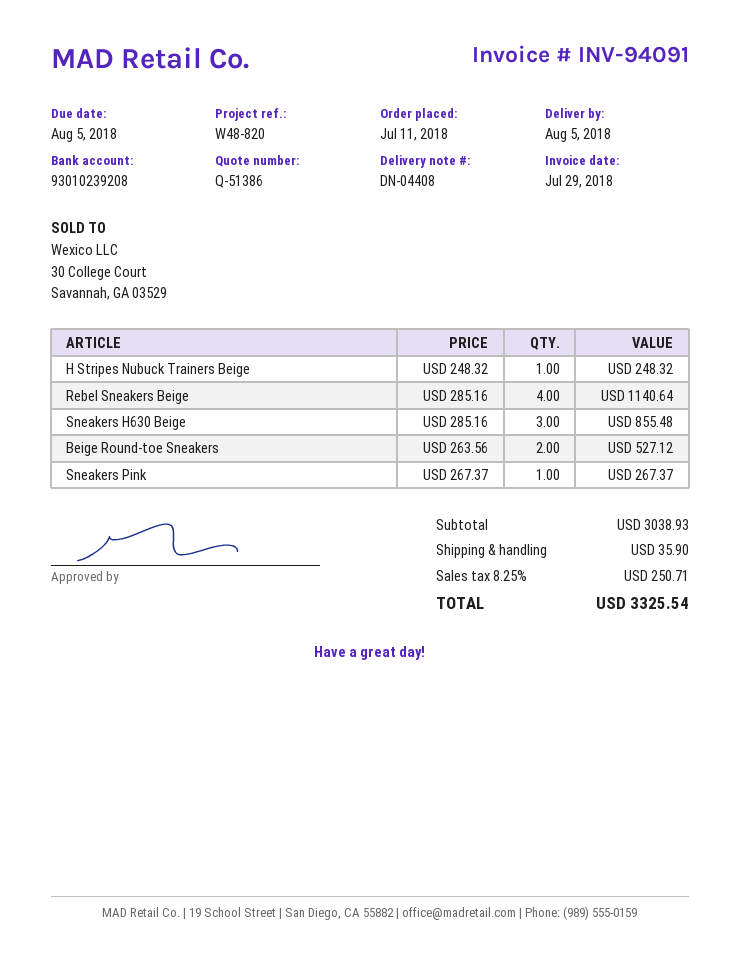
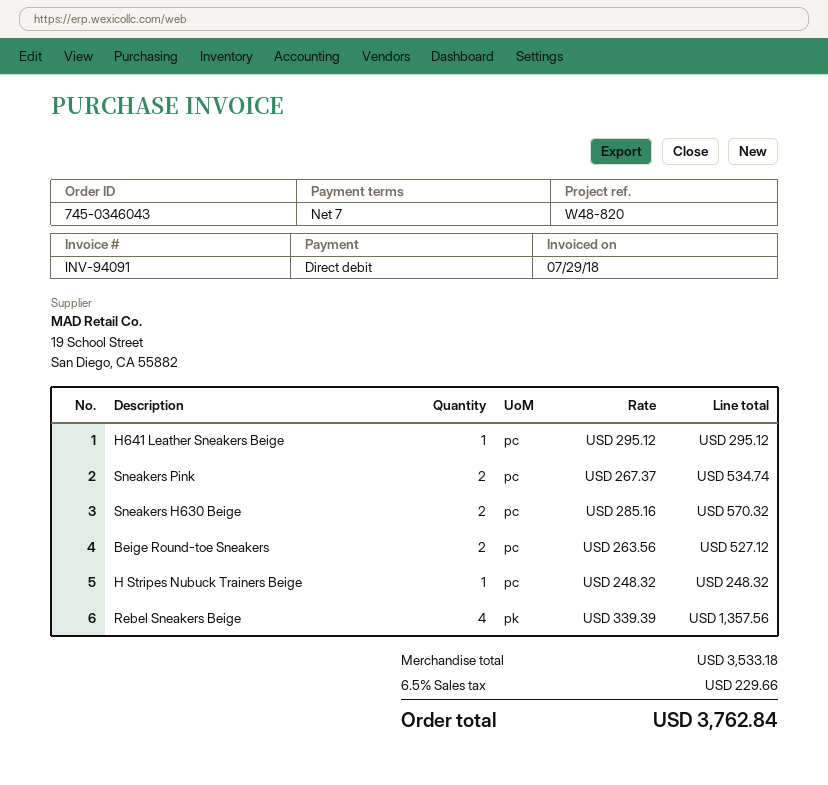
Rebel Sneakers Beige: 4 x 285.16 = 1140.64 -> 4 x 339.39 = 1357.56
Sneakers H630 Beige: 3 x 285.16 = 855.48 -> 2 x 285.16 = 570.32
Sneakers Pink: 1 x 267.37 = 267.37 -> 2 x 267.37 = 534.74
H641 Leather Sneakers Beige: none -> 1 x 295.12 = 295.12
subtotal: 3038.93 -> 3533.18
shipping: 35.90 -> none
tax: 8.25% = 250.71 -> 6.5% = 229.66
total: 3325.54 -> 3762.84

